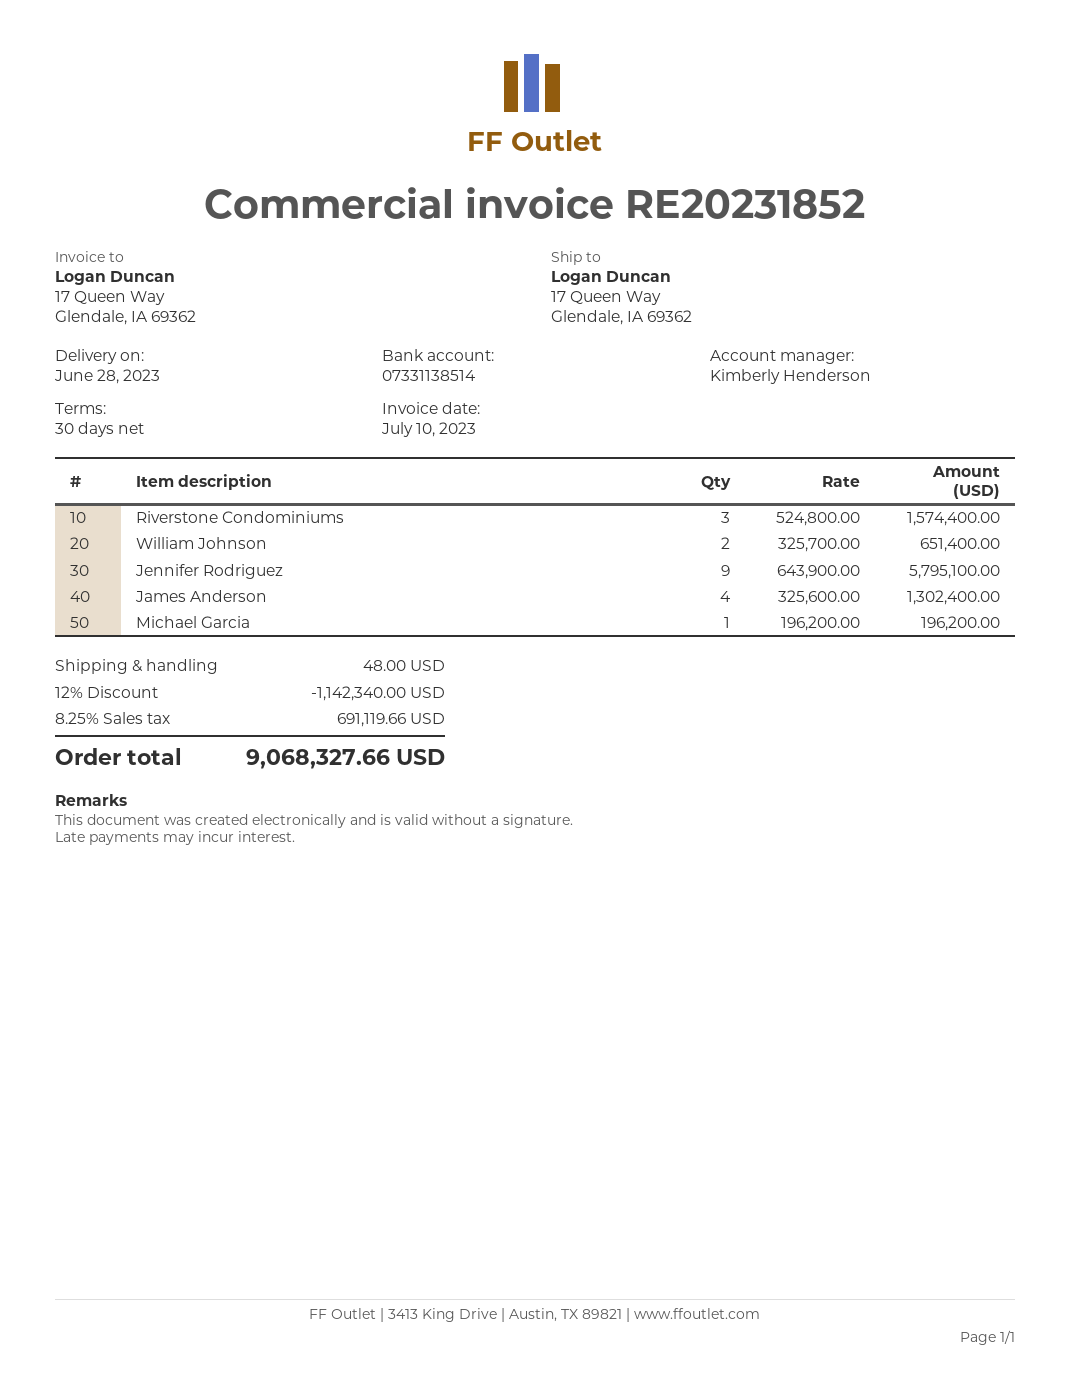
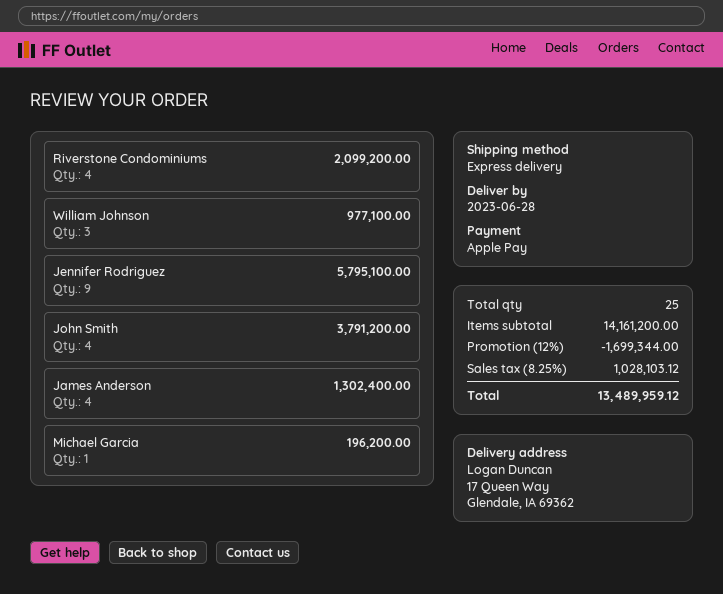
Riverstone Condominiums: 3 for 1574400.00 -> 4 for 2099200.00
William Johnson: 2 for 651400.00 -> 3 for 977100.00
John Smith: none -> 4 for 3791200.00
discount: 12% = 1142340.00 -> 12% = 1699344.00
shipping: 48.00 -> none
tax: 8.25% = 691119.66 -> 8.25% = 1028103.12
total: 9068327.66 -> 13489959.12

